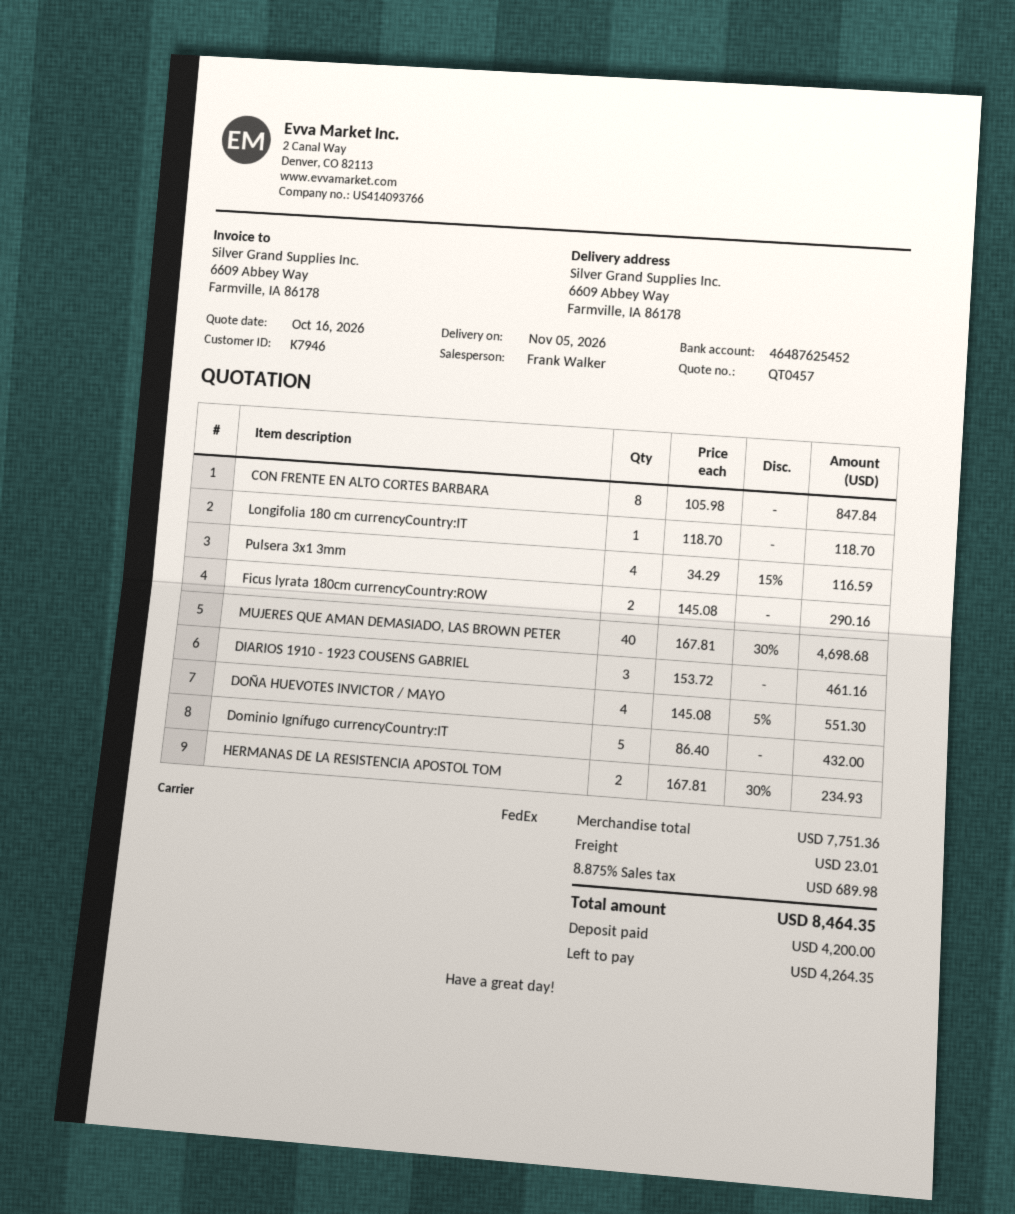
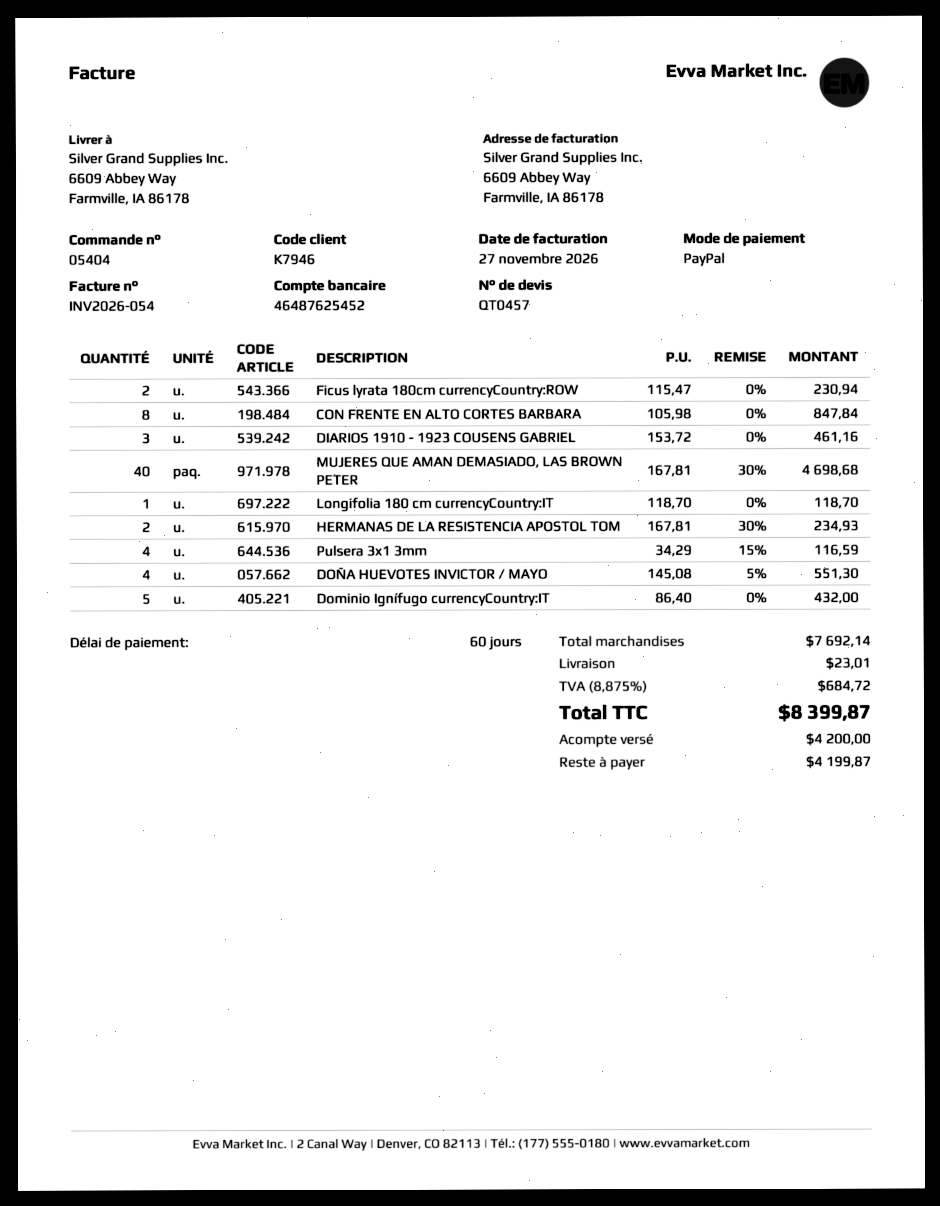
Ficus lyrata 180cm currencyCountry:ROW: 2 x 145.08 = 290.16 -> 2 x 115.47 = 230.94
subtotal: 7751.36 -> 7692.14
tax: 8.875% = 689.98 -> 8.875% = 684.72
total: 8464.35 -> 8399.87
balance: 4264.35 -> 4199.87

